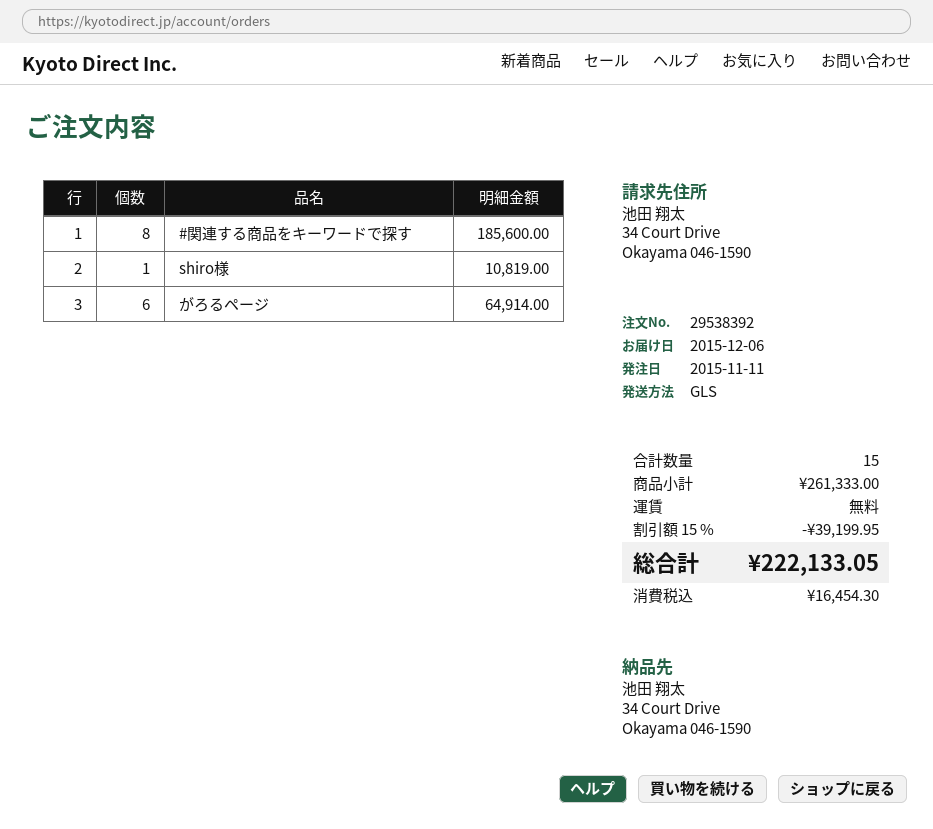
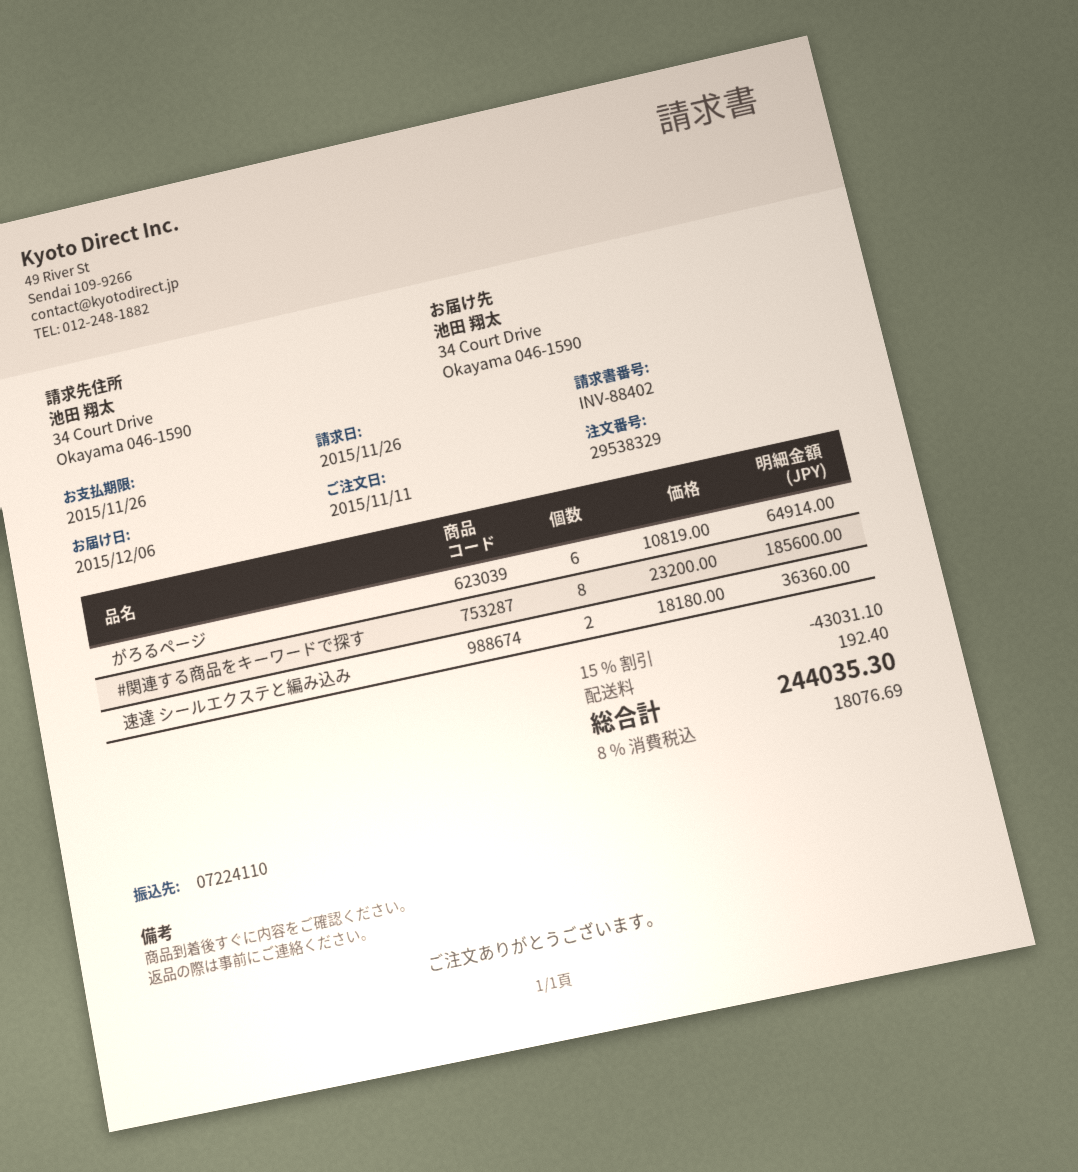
order number: 29538392 -> 29538329
shiro様: 1 for 10819.00 -> none
速達 シールエクステと編み込み: none -> 2 for 36360.00
discount: 15% = 39199.95 -> 15% = 43031.10
shipping: 0.00 -> 192.40
tax: 16454.30 -> 18076.69
total: 222133.05 -> 244035.30

